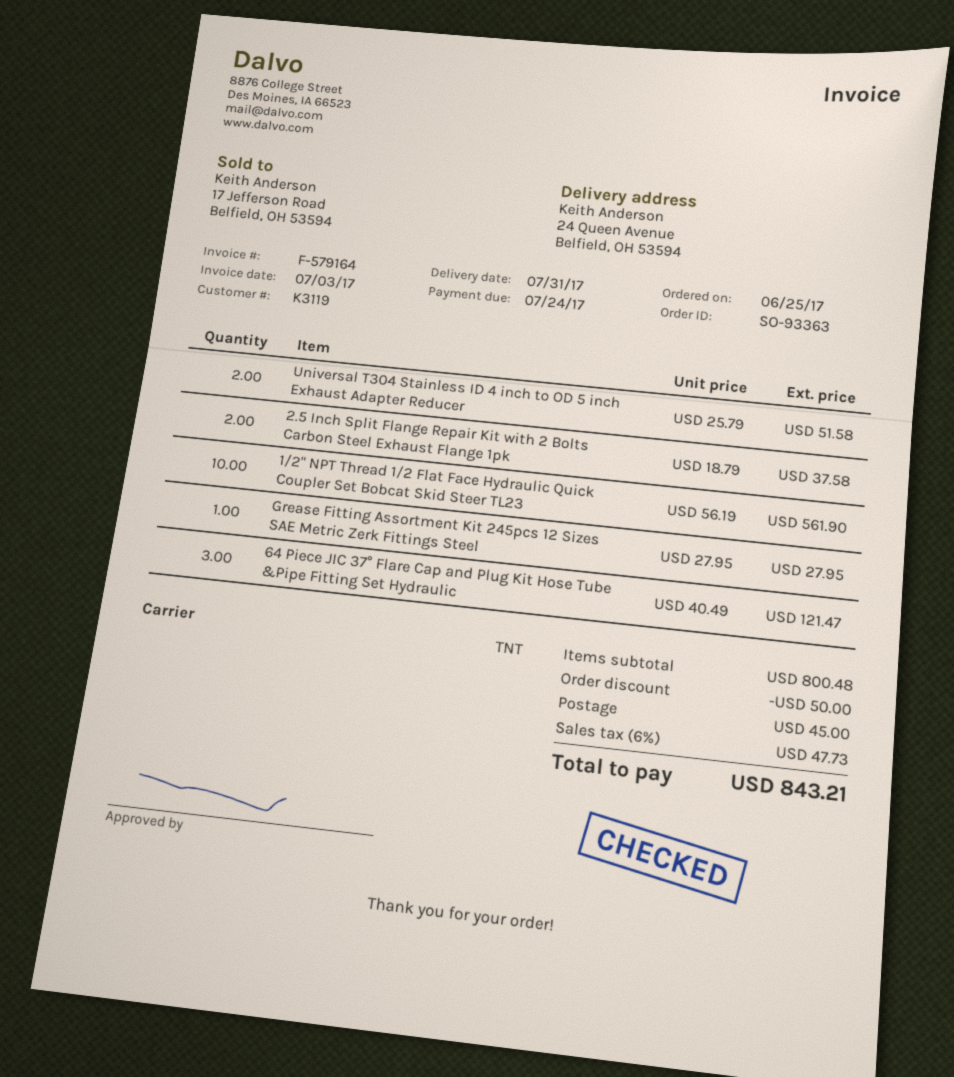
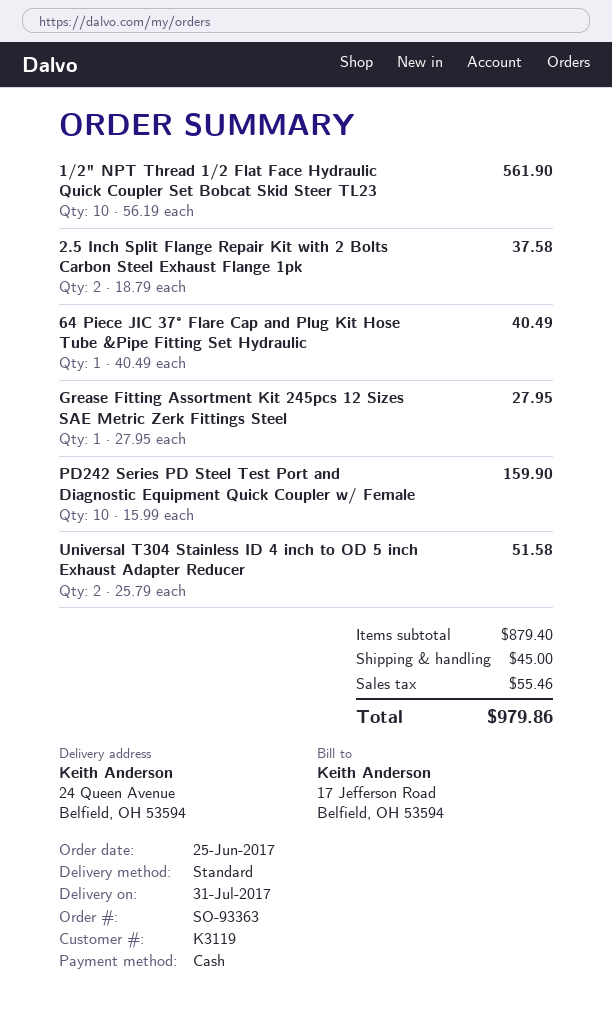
shipping method: TNT -> standard
64 Piece JIC 37° Flare Cap and Plug Kit Hose Tube &Pipe Fitting Set Hydraulic: 3 x 40.49 = 121.47 -> 1 x 40.49 = 40.49
PD242 Series PD Steel Test Port and Diagnostic Equipment Quick Coupler w/ Female: none -> 10 x 15.99 = 159.90
subtotal: 800.48 -> 879.40
discount: 50.00 -> none
tax: 47.73 -> 55.46
total: 843.21 -> 979.86

